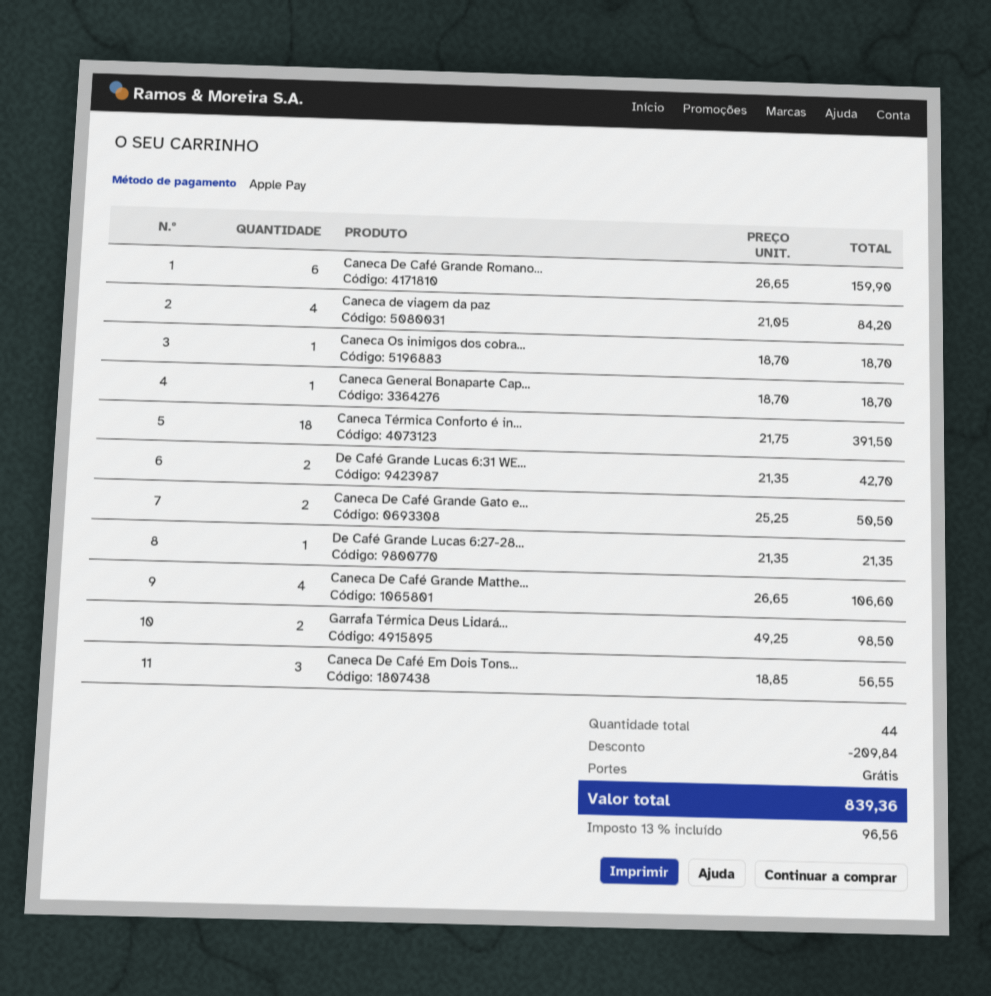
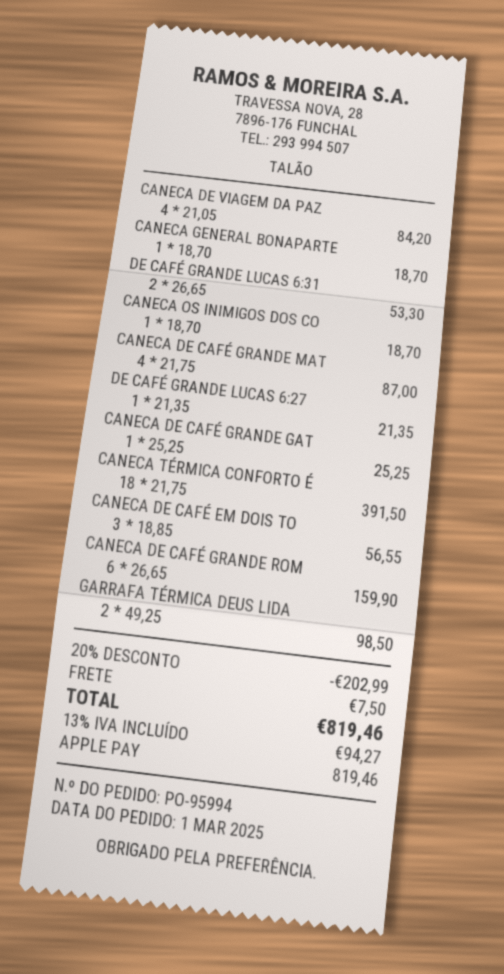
De Café Grande Lucas 6:31 WE...: 2 x 21.35 = 42.70 -> 2 x 26.65 = 53.30
Caneca De Café Grande Gato e...: 2 x 25.25 = 50.50 -> 1 x 25.25 = 25.25
Caneca De Café Grande Matthe...: 4 x 26.65 = 106.60 -> 4 x 21.75 = 87.00
discount: 209.84 -> 202.99
shipping: 0.00 -> 7.50
tax: 13% = 96.56 -> 13% = 94.27
total: 839.36 -> 819.46

